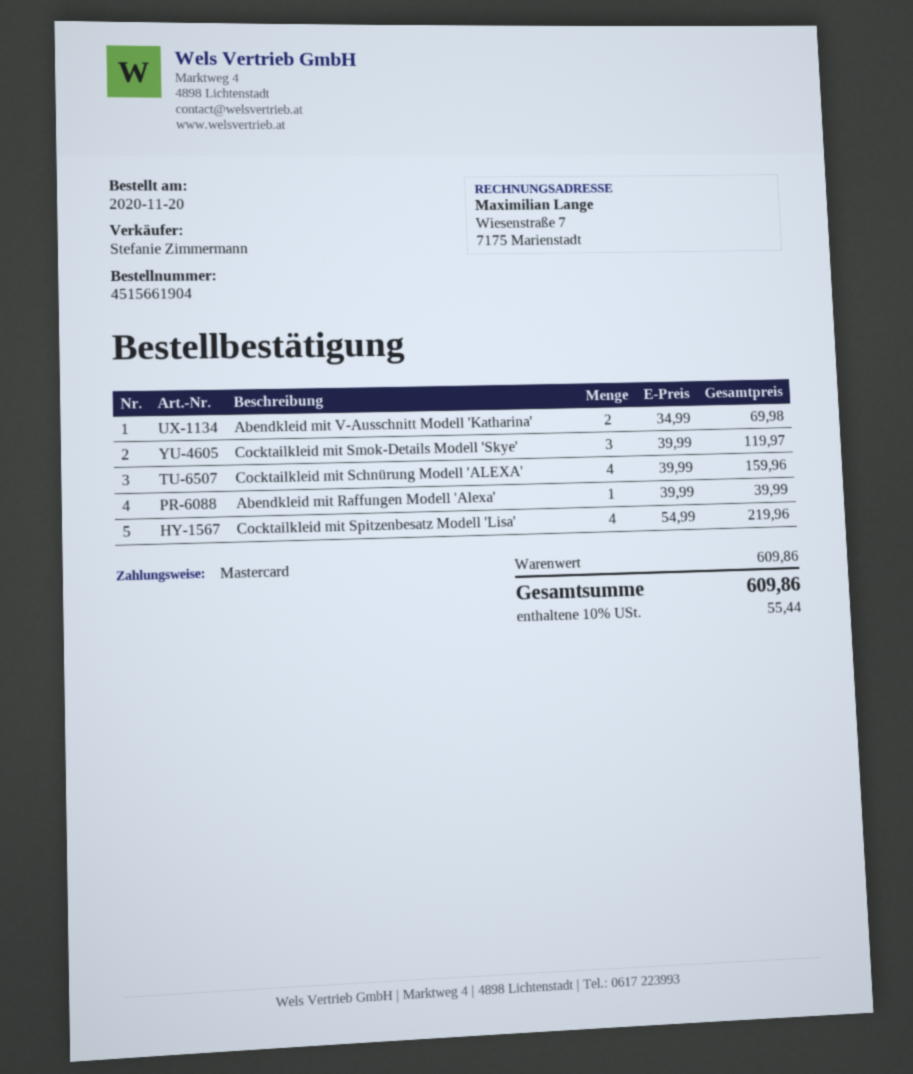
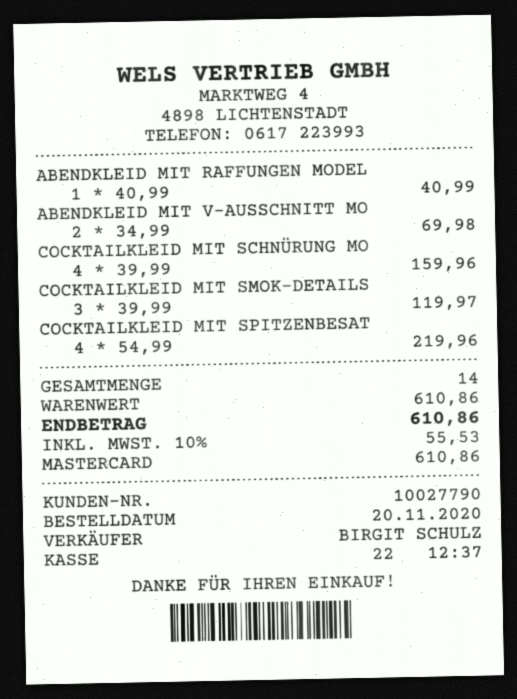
sales rep: Stefanie Zimmermann -> BIRGIT SCHULZ
Abendkleid mit Raffungen Modell 'Alexa': 1 x 39.99 = 39.99 -> 1 x 40.99 = 40.99
subtotal: 609.86 -> 610.86
tax: 10% = 55.44 -> 10% = 55.53
total: 609.86 -> 610.86

